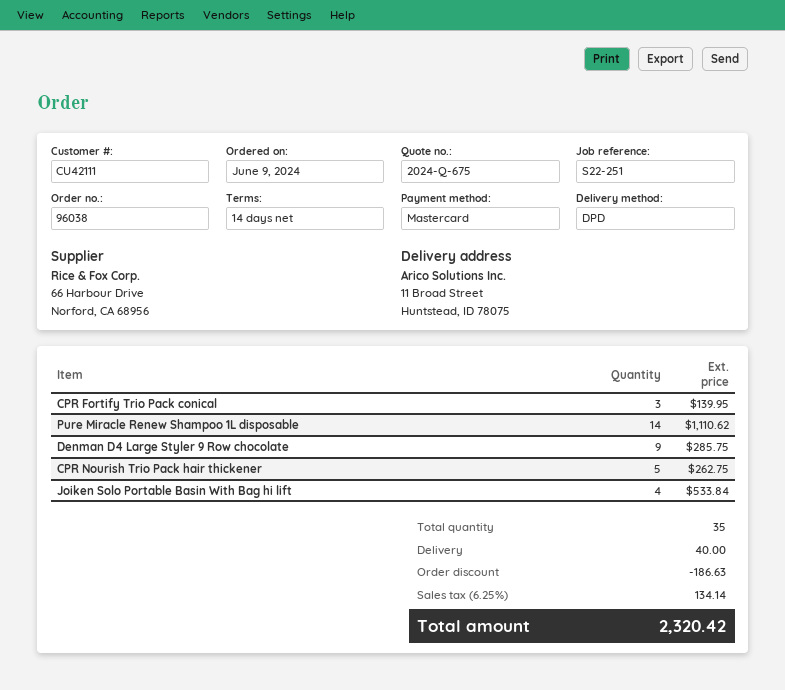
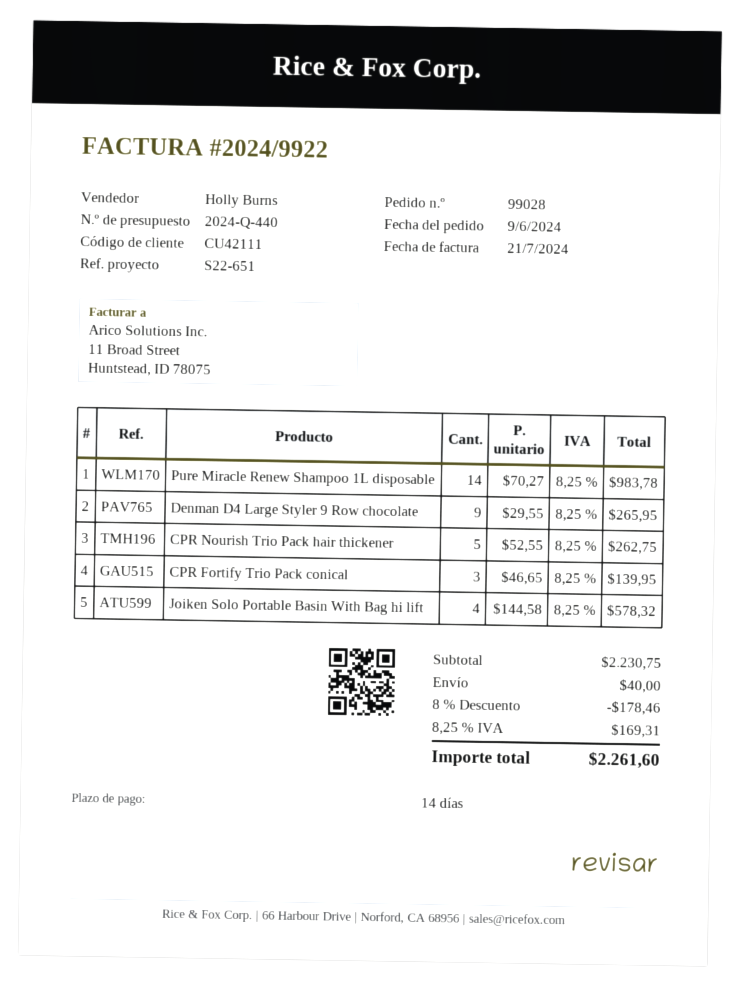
quote number: 2024-Q-675 -> 2024-Q-440
order number: 96038 -> 99028
reference: S22-251 -> S22-651
Pure Miracle Renew Shampoo 1L disposable: 14 for 1110.62 -> 14 for 983.78
Denman D4 Large Styler 9 Row chocolate: 9 for 285.75 -> 9 for 265.95
Joiken Solo Portable Basin With Bag hi lift: 4 for 533.84 -> 4 for 578.32
discount: 186.63 -> 178.46
tax: 6.25% = 134.14 -> 8.25% = 169.31
total: 2320.42 -> 2261.60

